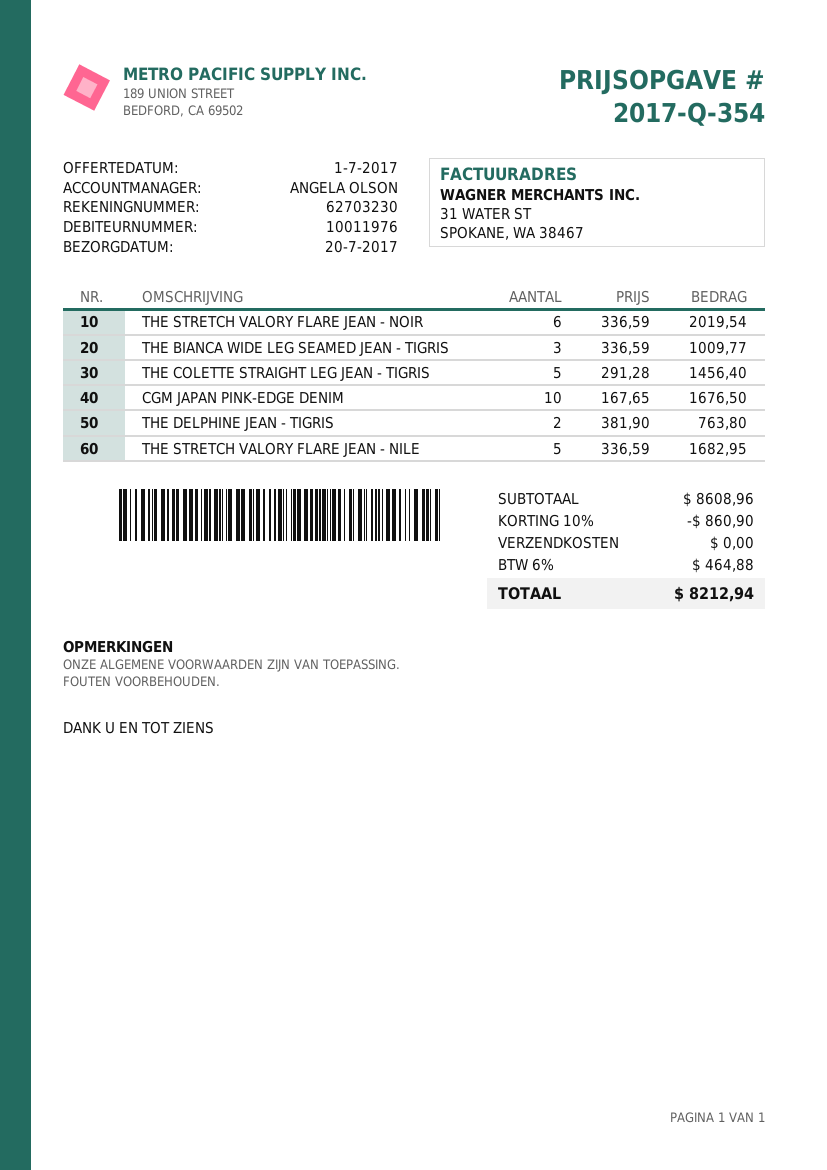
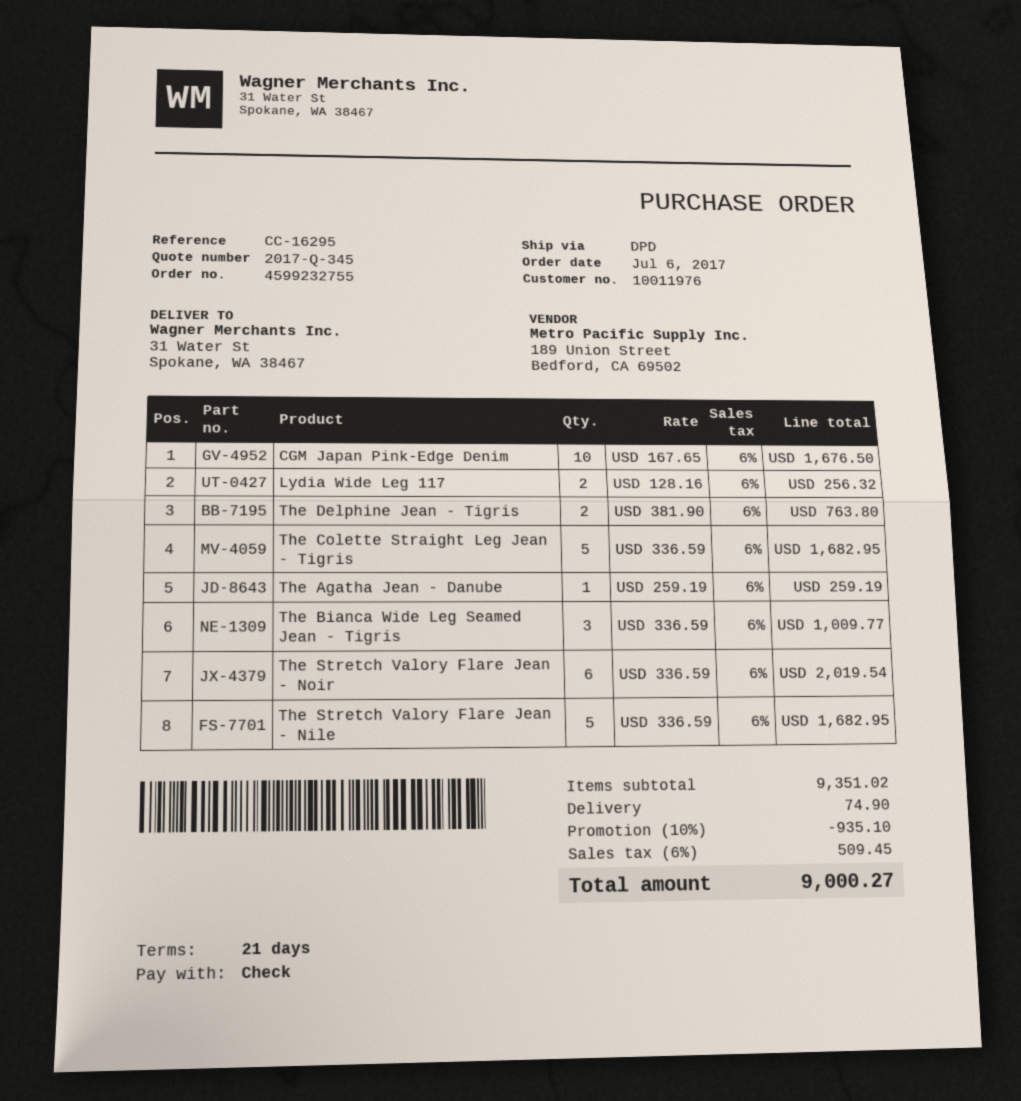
quote number: 2017-Q-354 -> 2017-Q-345
THE COLETTE STRAIGHT LEG JEAN - TIGRIS: 5 x 291.28 = 1456.40 -> 5 x 336.59 = 1682.95
Lydia Wide Leg 117: none -> 2 x 128.16 = 256.32
The Agatha Jean - Danube: none -> 1 x 259.19 = 259.19
subtotal: 8608.96 -> 9351.02
discount: 10% = 860.90 -> 10% = 935.10
shipping: 0.00 -> 74.90
tax: 6% = 464.88 -> 6% = 509.45
total: 8212.94 -> 9000.27

